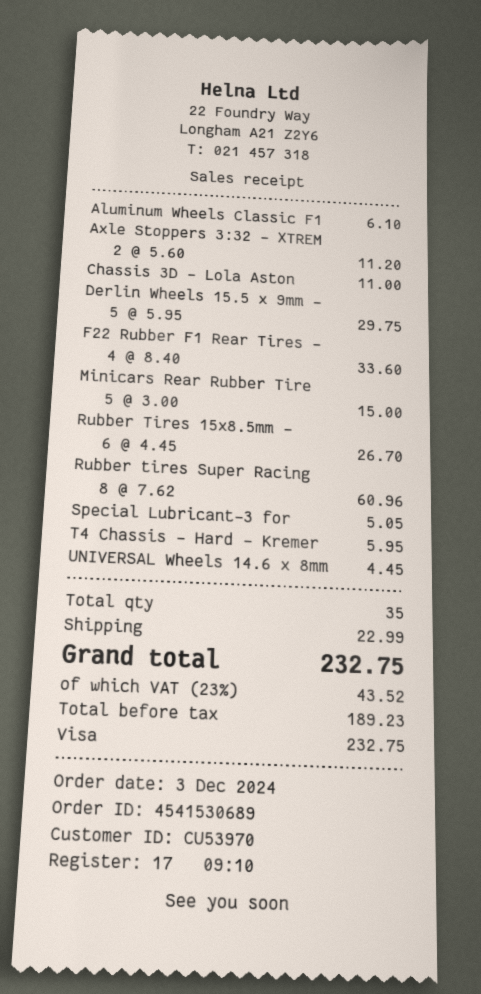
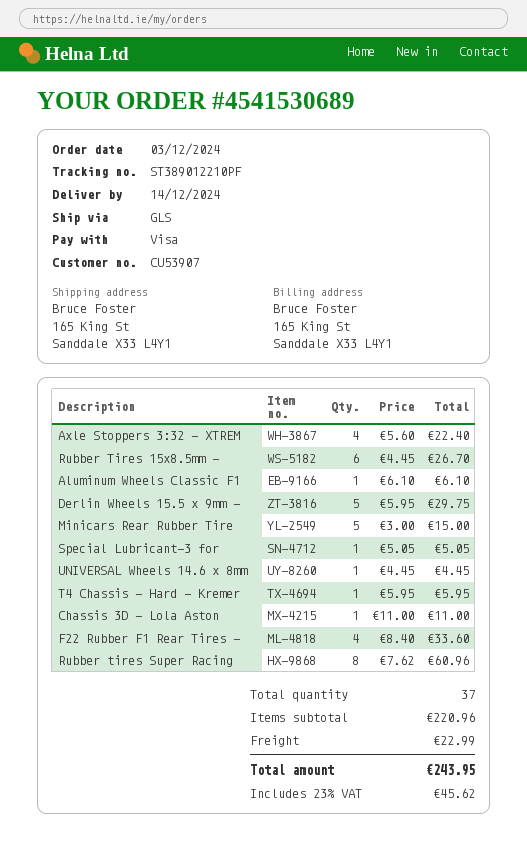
customer number: CU53970 -> CU53907
Axle Stoppers 3:32 - XTREM: 2 x 5.60 = 11.20 -> 4 x 5.60 = 22.40
total quantity: 35 -> 37
tax: 23% = 43.52 -> 23% = 45.62
total: 232.75 -> 243.95

